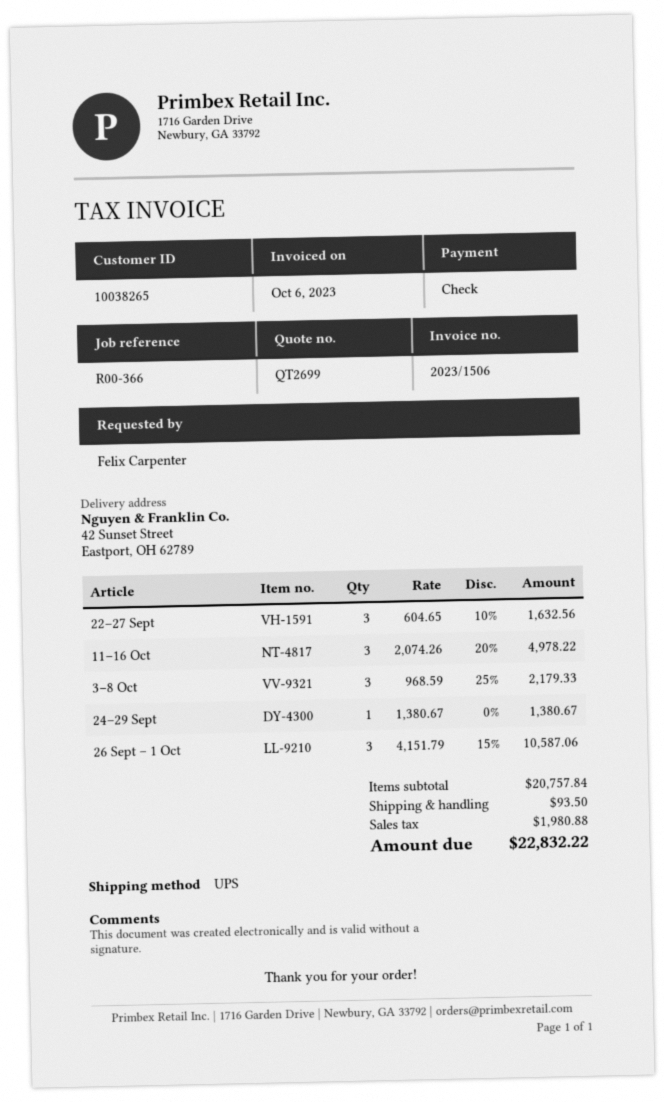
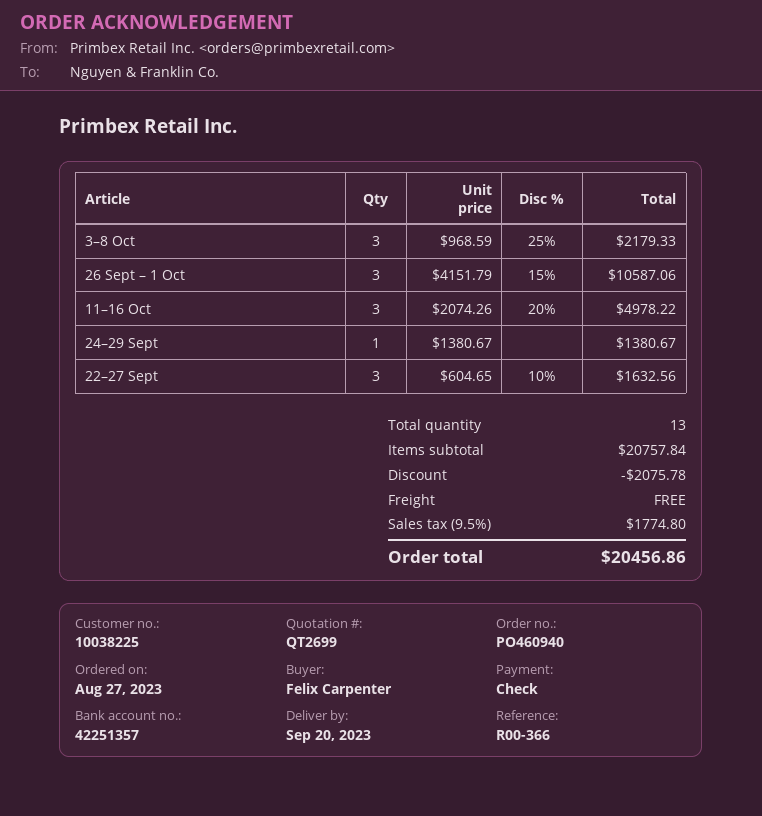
customer number: 10038265 -> 10038225
discount: none -> 2075.78
shipping: 93.50 -> 0.00
tax: 1980.88 -> 1774.80
total: 22832.22 -> 20456.86

